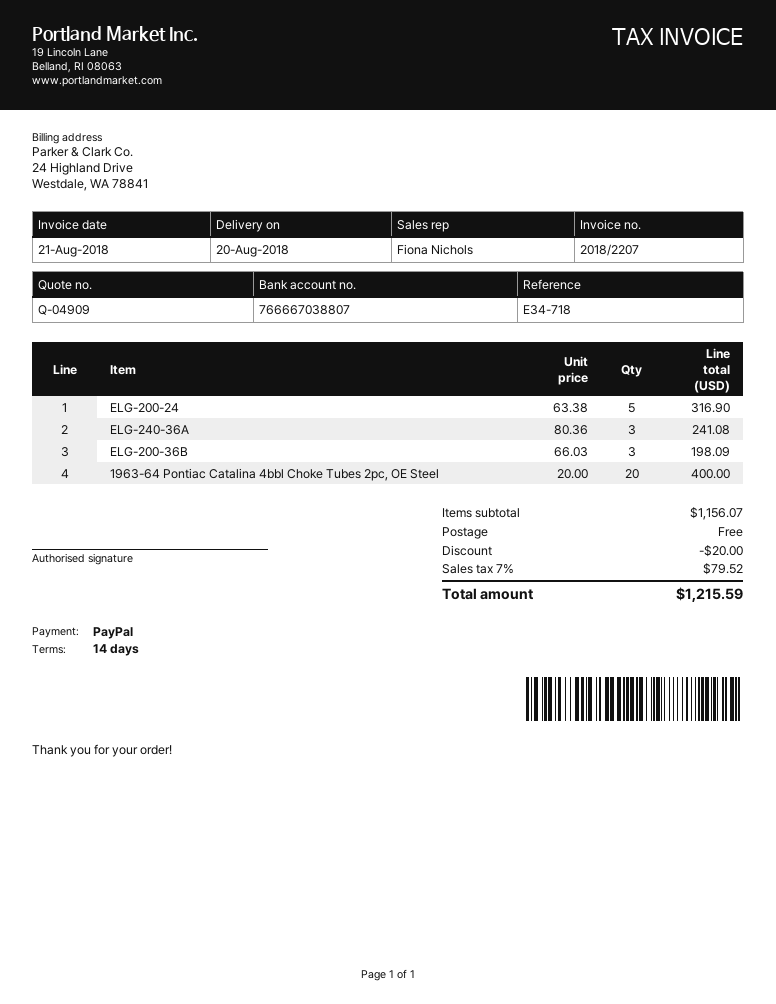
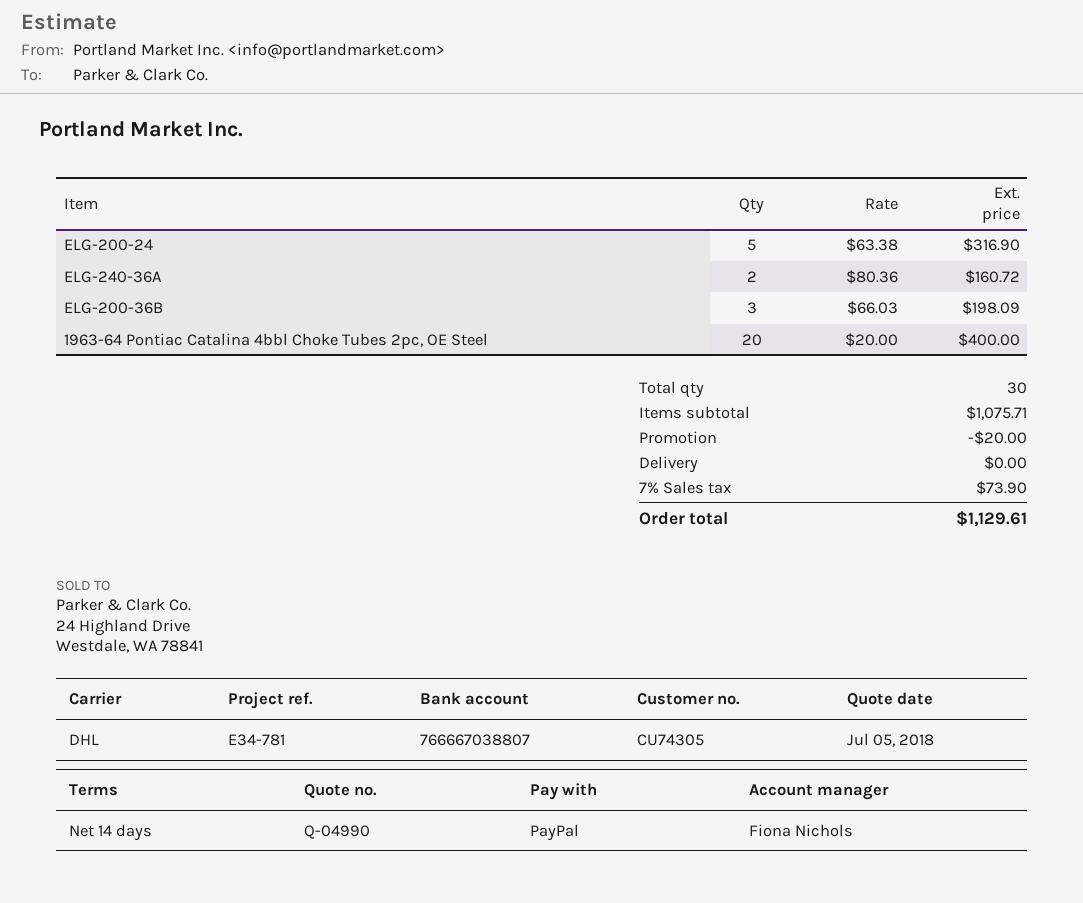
quote number: Q-04909 -> Q-04990
reference: E34-718 -> E34-781
ELG-240-36A: 3 x 80.36 = 241.08 -> 2 x 80.36 = 160.72
subtotal: 1156.07 -> 1075.71
tax: 7% = 79.52 -> 7% = 73.90
total: 1215.59 -> 1129.61

